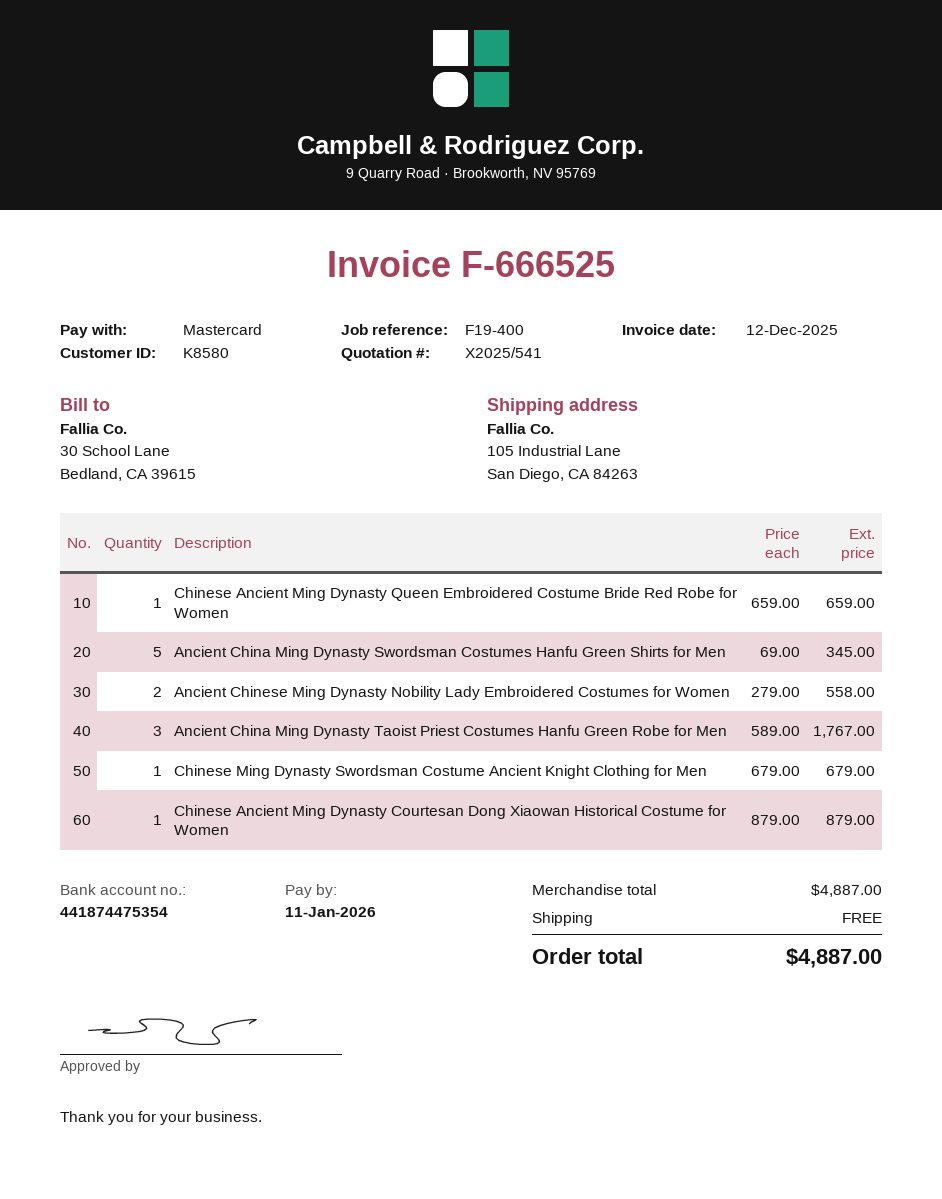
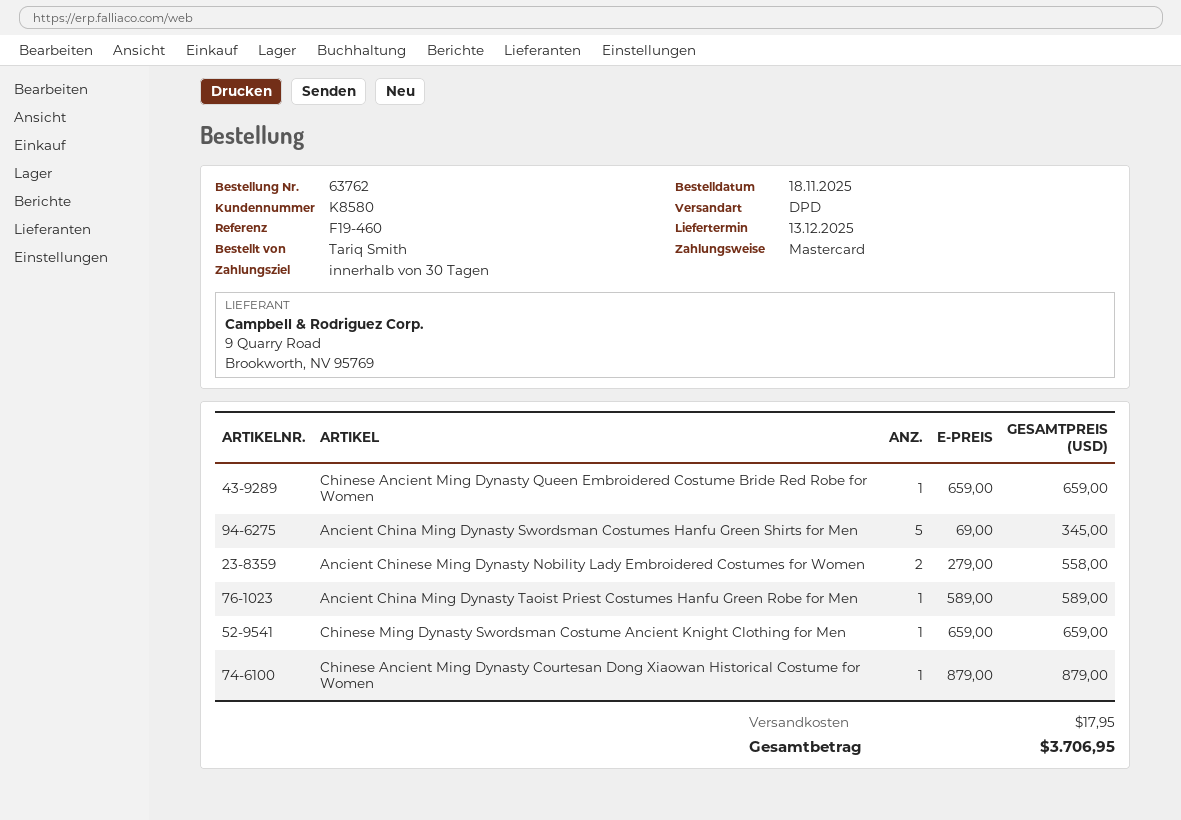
reference: F19-400 -> F19-460
Ancient China Ming Dynasty Taoist Priest Costumes Hanfu Green Robe for Men: 3 x 589.00 = 1767.00 -> 1 x 589.00 = 589.00
Chinese Ming Dynasty Swordsman Costume Ancient Knight Clothing for Men: 1 x 679.00 = 679.00 -> 1 x 659.00 = 659.00
shipping: 0.00 -> 17.95
total: 4887.00 -> 3706.95

